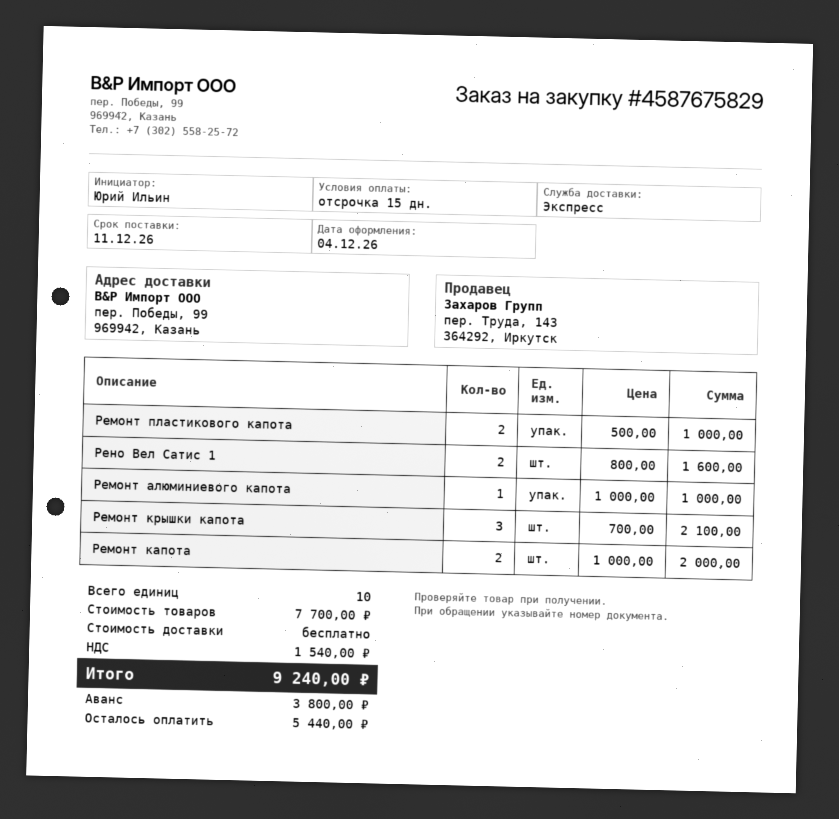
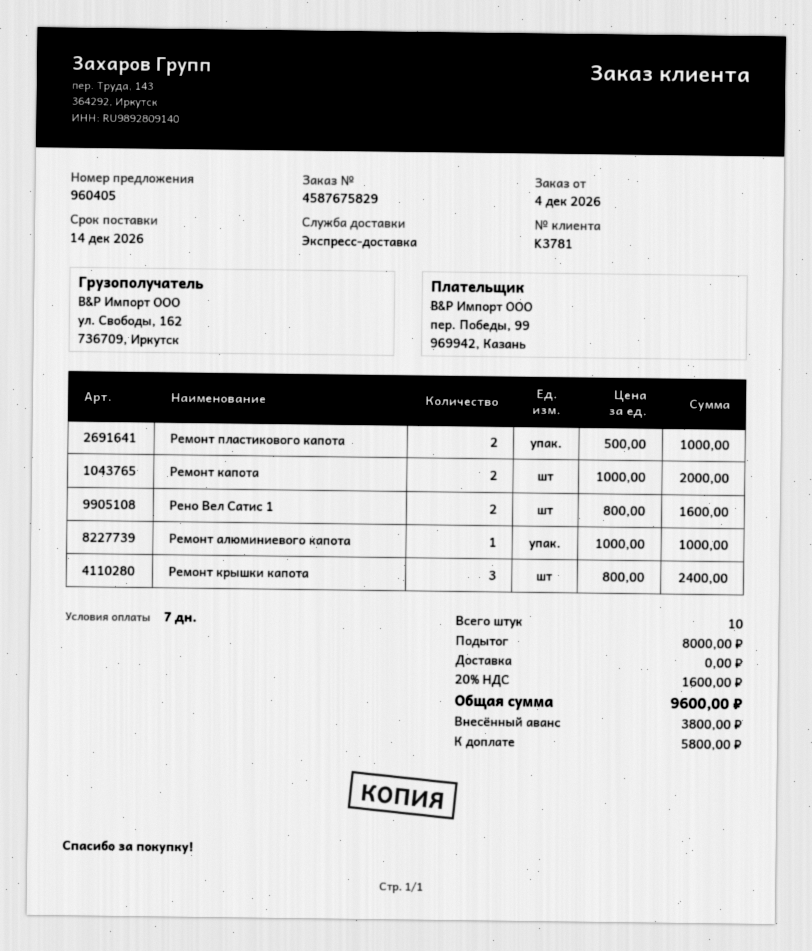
delivery date: 2026-12-11 -> 2026-12-14
payment terms: 15 days -> 7 days
ship to: пер. Победы, 99, 969942, Казань -> ул. Свободы, 162, 736709, Иркутск
Ремонт крышки капота: 3 x 700.00 = 2100.00 -> 3 x 800.00 = 2400.00
subtotal: 7700.00 -> 8000.00
tax: 1540.00 -> 1600.00
total: 9240.00 -> 9600.00
balance: 5440.00 -> 5800.00

